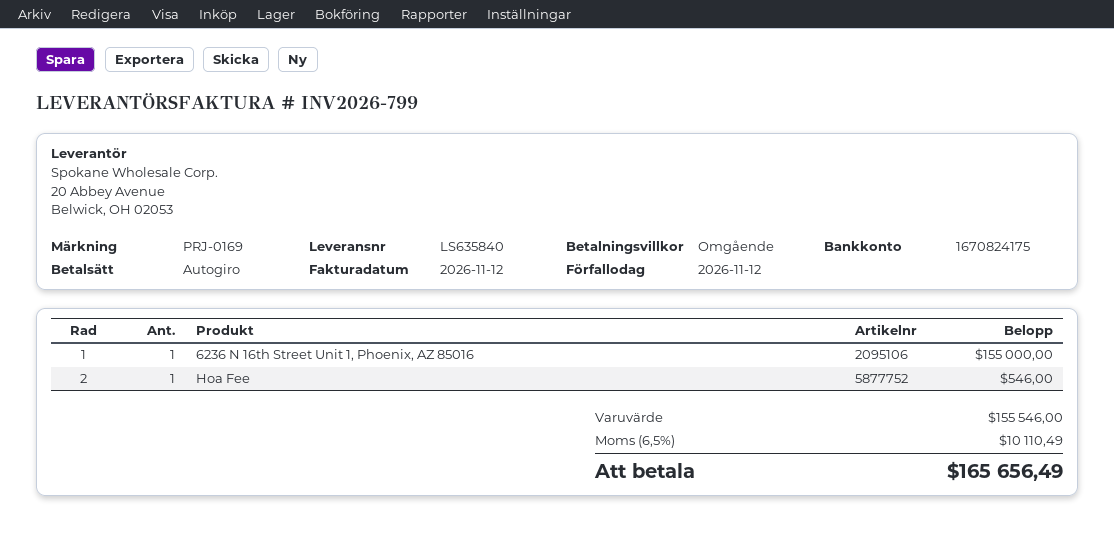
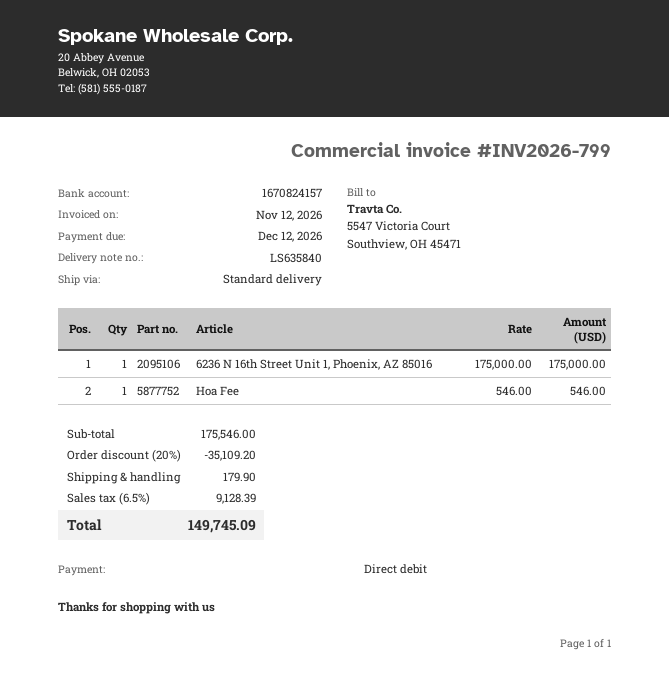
due date: 2026-11-12 -> 2026-12-12
bank account: 1670824175 -> 1670824157
6236 N 16th Street Unit 1, Phoenix, AZ 85016: 1 for 155000.00 -> 1 for 175000.00
subtotal: 155546.00 -> 175546.00
discount: none -> 20% = 35109.20
shipping: none -> 179.90
tax: 6.5% = 10110.49 -> 6.5% = 9128.39
total: 165656.49 -> 149745.09

